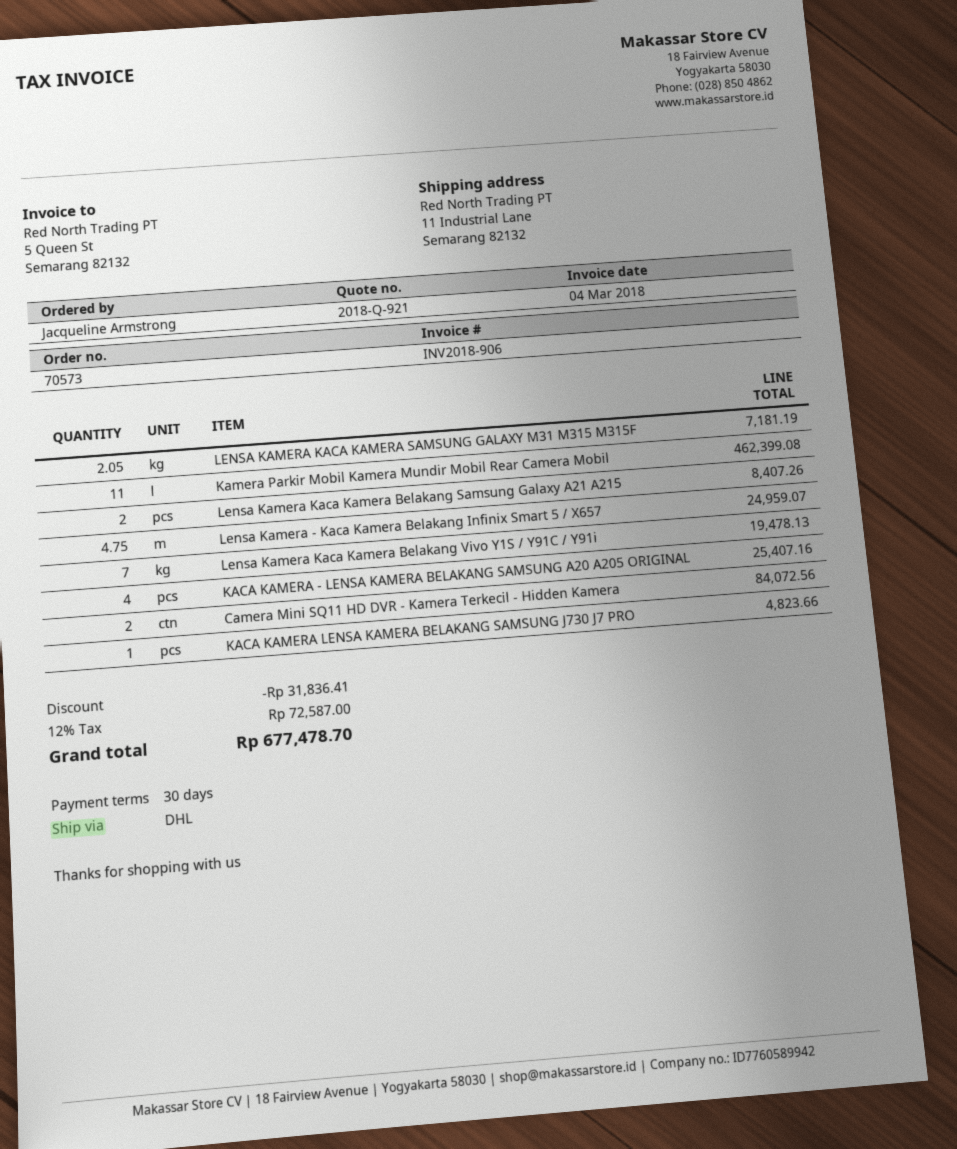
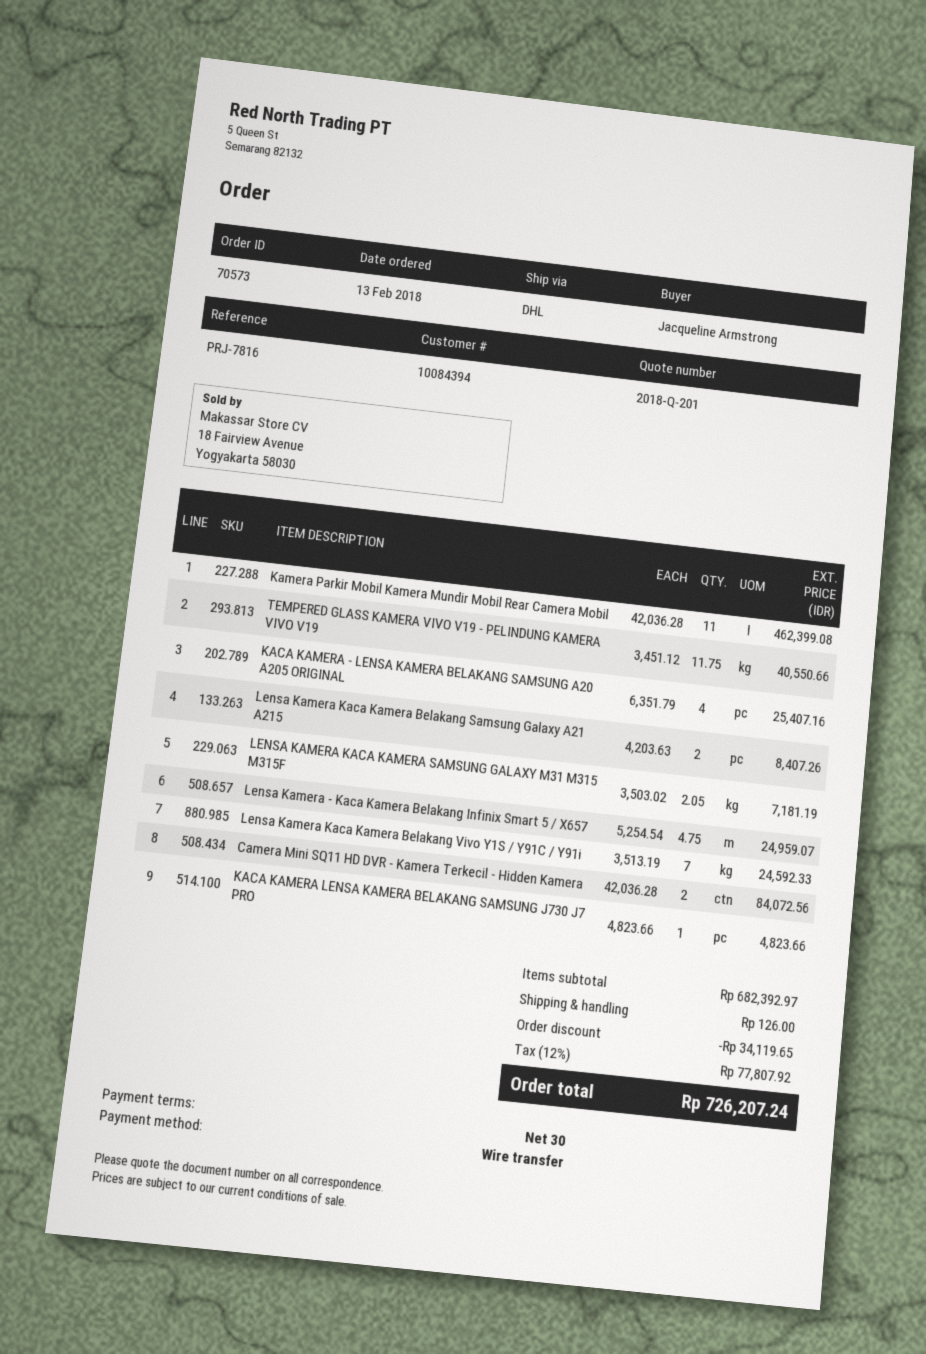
quote number: 2018-Q-921 -> 2018-Q-201
Lensa Kamera Kaca Kamera Belakang Vivo Y1S / Y91C / Y91i: 7 for 19478.13 -> 7 for 24592.33
TEMPERED GLASS KAMERA VIVO V19 - PELINDUNG KAMERA VIVO V19: none -> 11.75 for 40550.66
discount: 31836.41 -> 34119.65
shipping: none -> 126.00
tax: 12% = 72587.00 -> 12% = 77807.92
total: 677478.70 -> 726207.24

